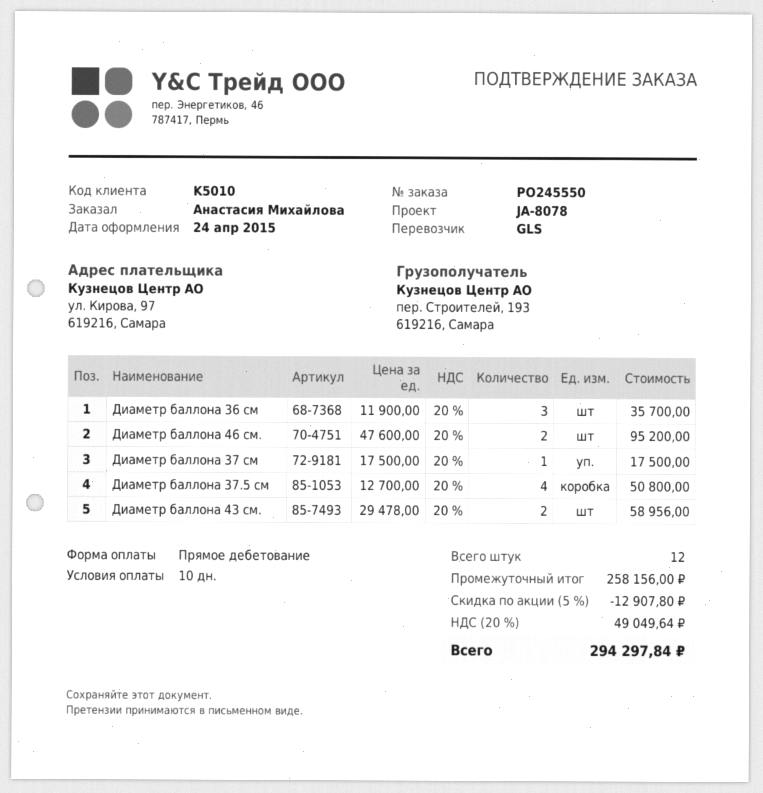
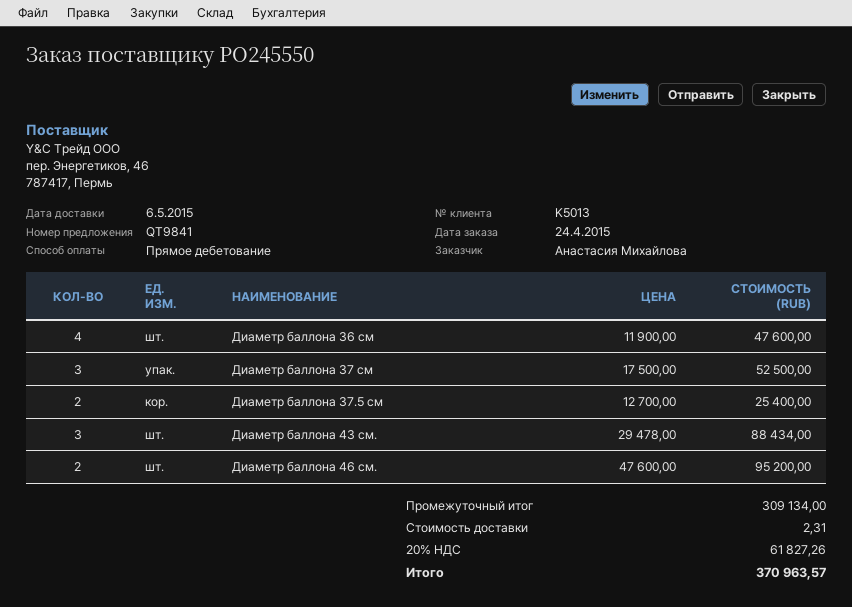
customer number: K5010 -> K5013
Диаметр баллона 36 см: 3 x 11900.00 = 35700.00 -> 4 x 11900.00 = 47600.00
Диаметр баллона 37 см: 1 x 17500.00 = 17500.00 -> 3 x 17500.00 = 52500.00
Диаметр баллона 37.5 см: 4 x 12700.00 = 50800.00 -> 2 x 12700.00 = 25400.00
Диаметр баллона 43 см.: 2 x 29478.00 = 58956.00 -> 3 x 29478.00 = 88434.00
subtotal: 258156.00 -> 309134.00
discount: 5% = 12907.80 -> none
shipping: none -> 2.31
tax: 20% = 49049.64 -> 20% = 61827.26
total: 294297.84 -> 370963.57

